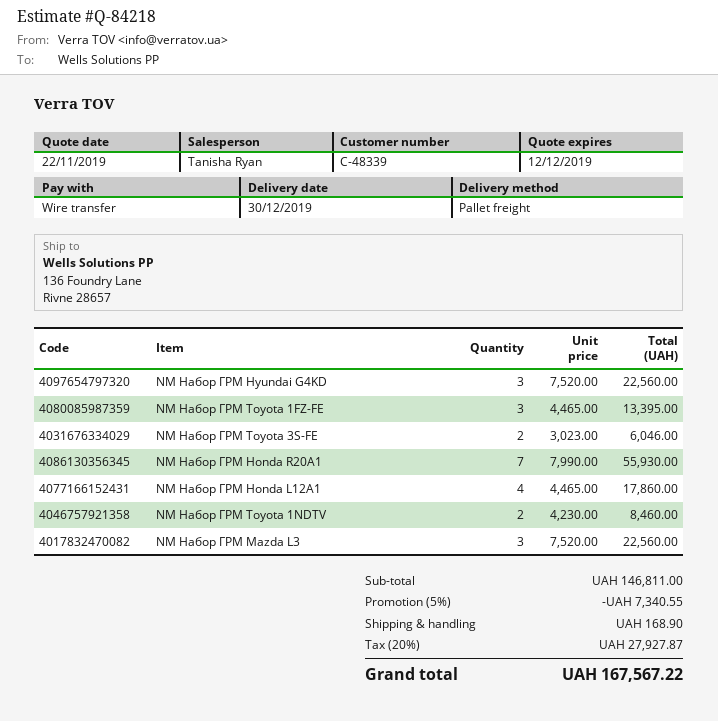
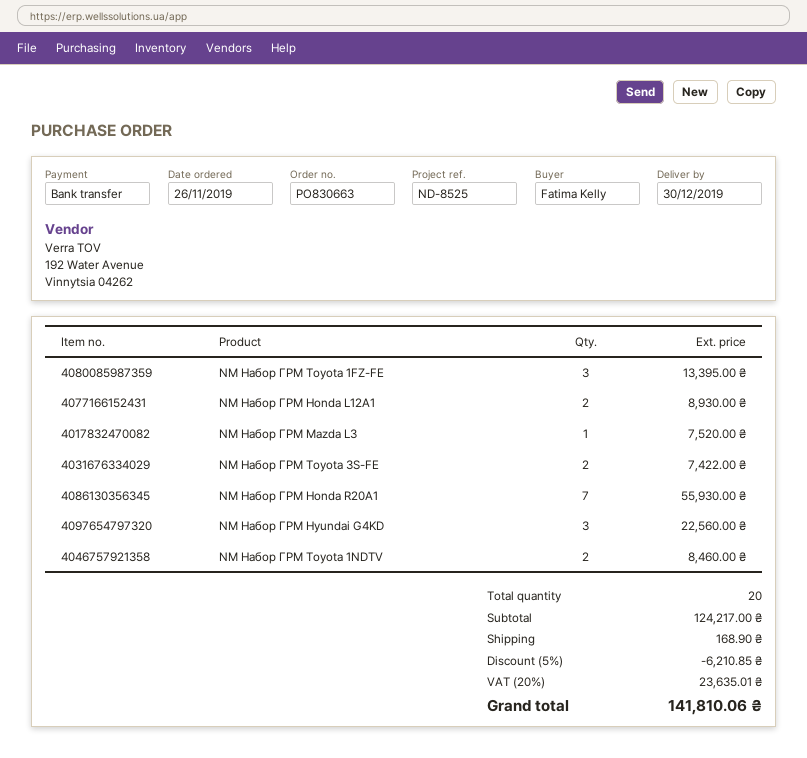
NM Набор ГРМ Toyota 3S-FE: 2 for 6046.00 -> 2 for 7422.00
NM Набор ГРМ Honda L12A1: 4 for 17860.00 -> 2 for 8930.00
NM Набор ГРМ Mazda L3: 3 for 22560.00 -> 1 for 7520.00
subtotal: 146811.00 -> 124217.00
discount: 5% = 7340.55 -> 5% = 6210.85
tax: 20% = 27927.87 -> 20% = 23635.01
total: 167567.22 -> 141810.06

